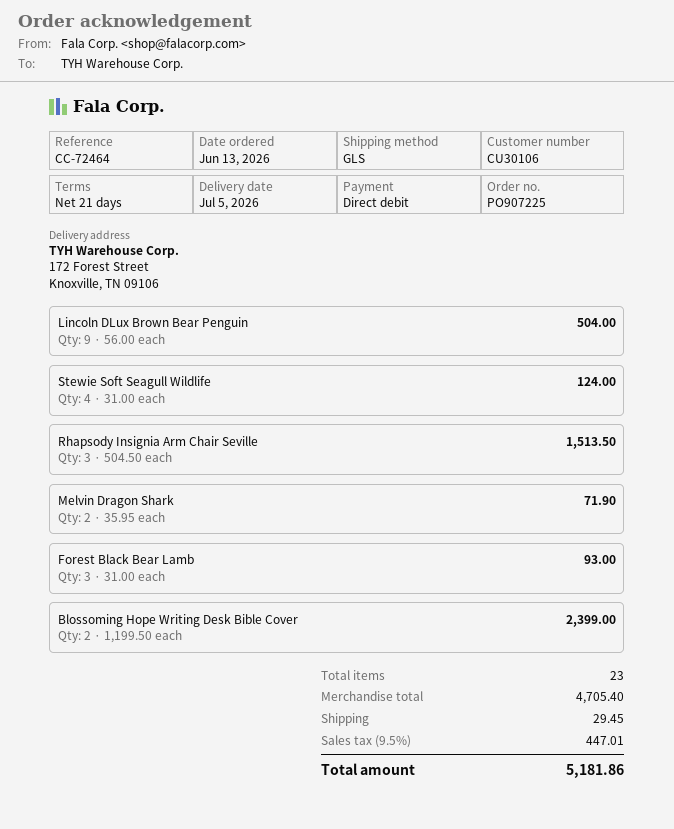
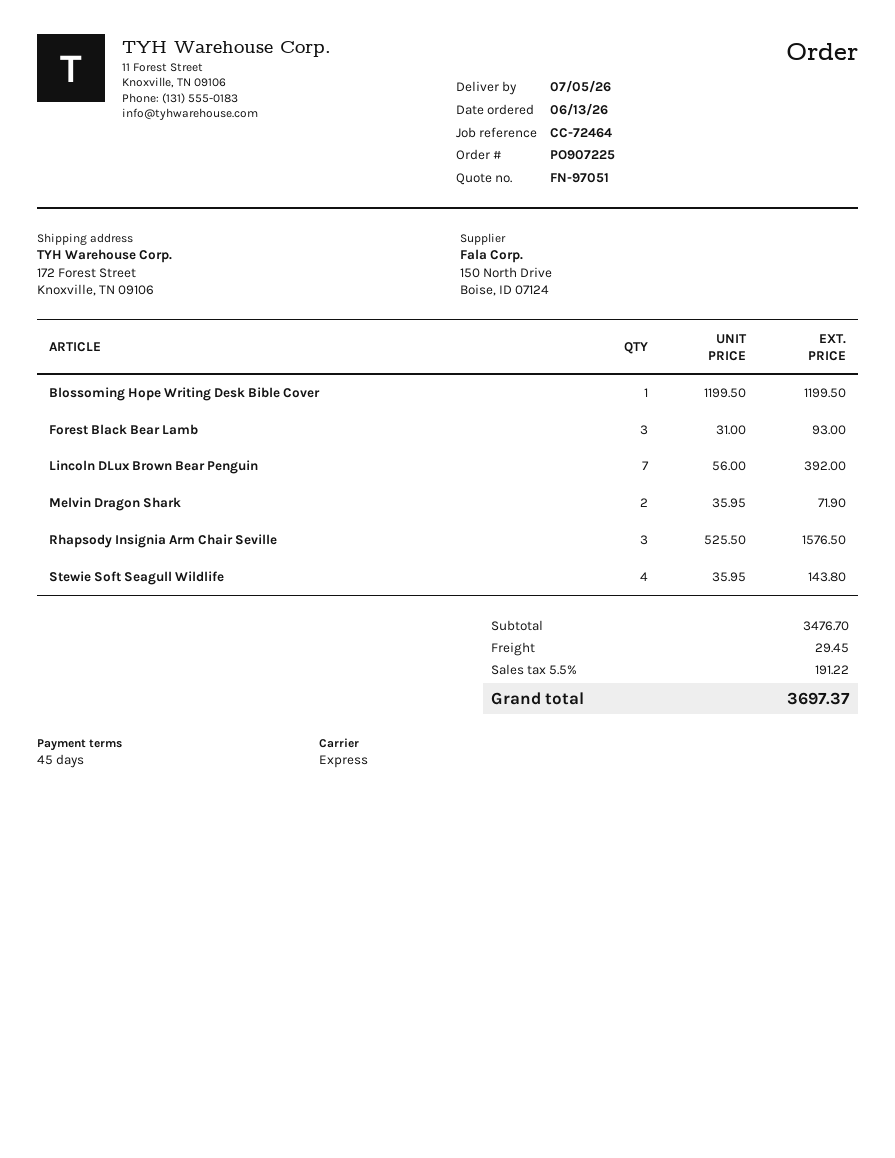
payment terms: 21 days -> 45 days
shipping method: GLS -> express
Lincoln DLux Brown Bear Penguin: 9 x 56.00 = 504.00 -> 7 x 56.00 = 392.00
Stewie Soft Seagull Wildlife: 4 x 31.00 = 124.00 -> 4 x 35.95 = 143.80
Rhapsody Insignia Arm Chair Seville: 3 x 504.50 = 1513.50 -> 3 x 525.50 = 1576.50
Blossoming Hope Writing Desk Bible Cover: 2 x 1199.50 = 2399.00 -> 1 x 1199.50 = 1199.50
subtotal: 4705.40 -> 3476.70
tax: 9.5% = 447.01 -> 5.5% = 191.22
total: 5181.86 -> 3697.37

